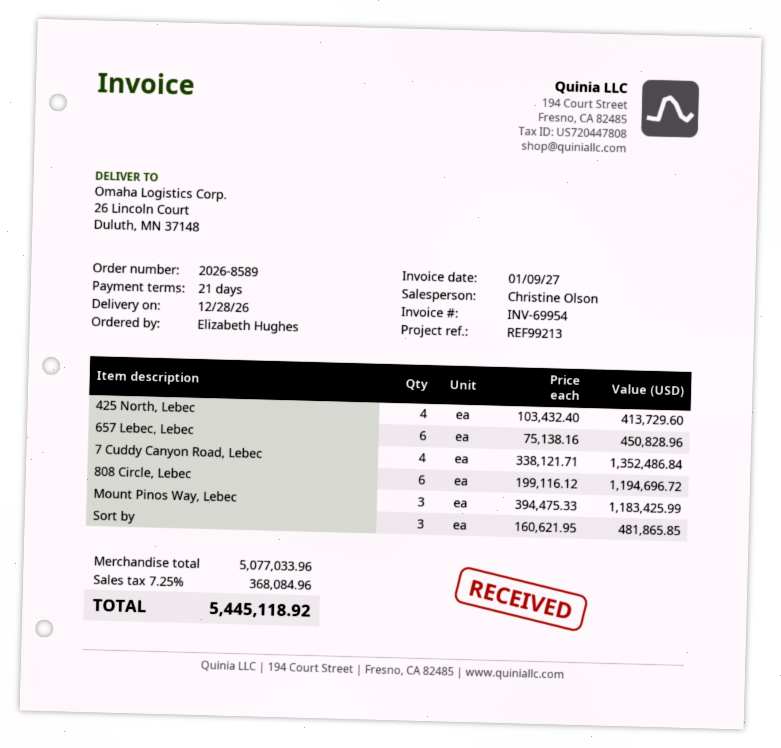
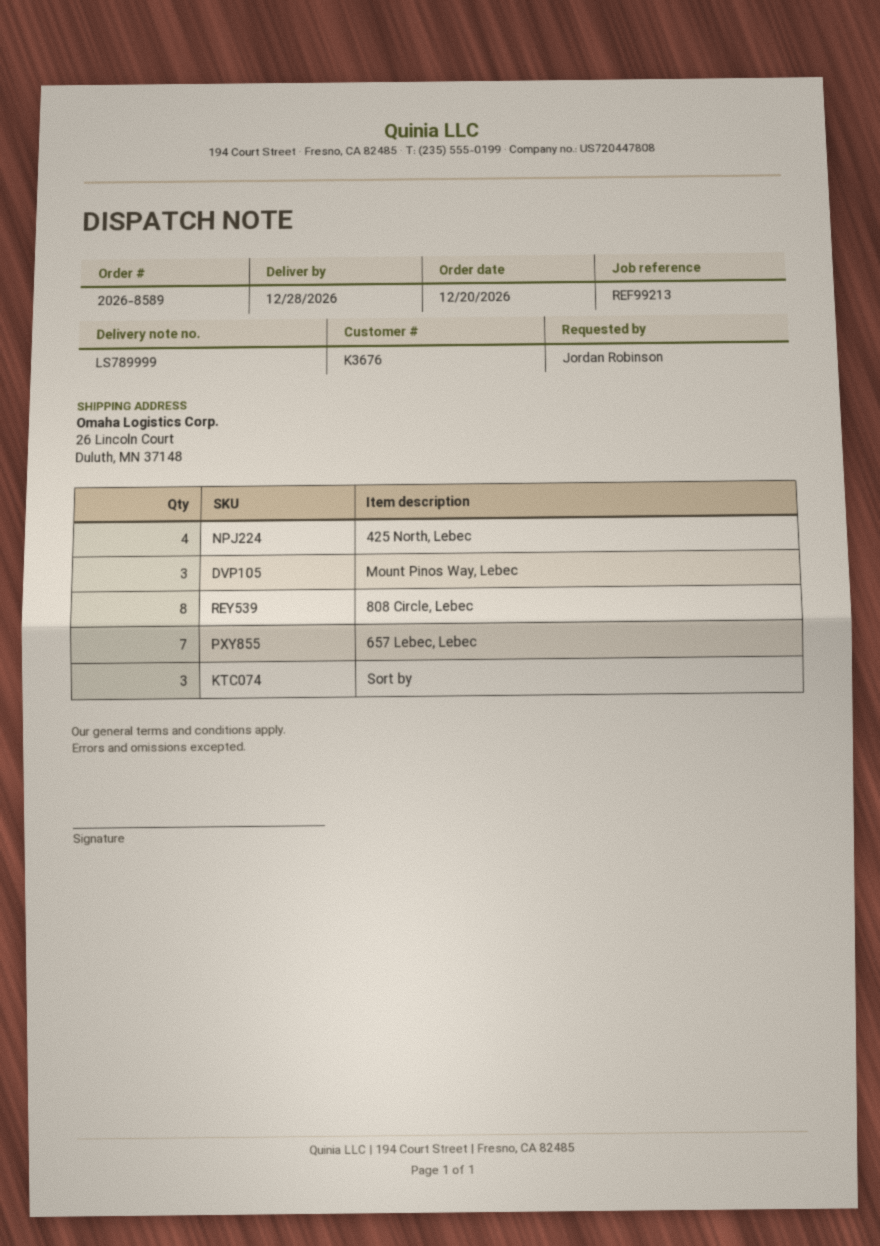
ordered by: Elizabeth Hughes -> Jordan Robinson
657 Lebec, Lebec: 6 -> 7
7 Cuddy Canyon Road, Lebec: 4 -> none
808 Circle, Lebec: 6 -> 8

